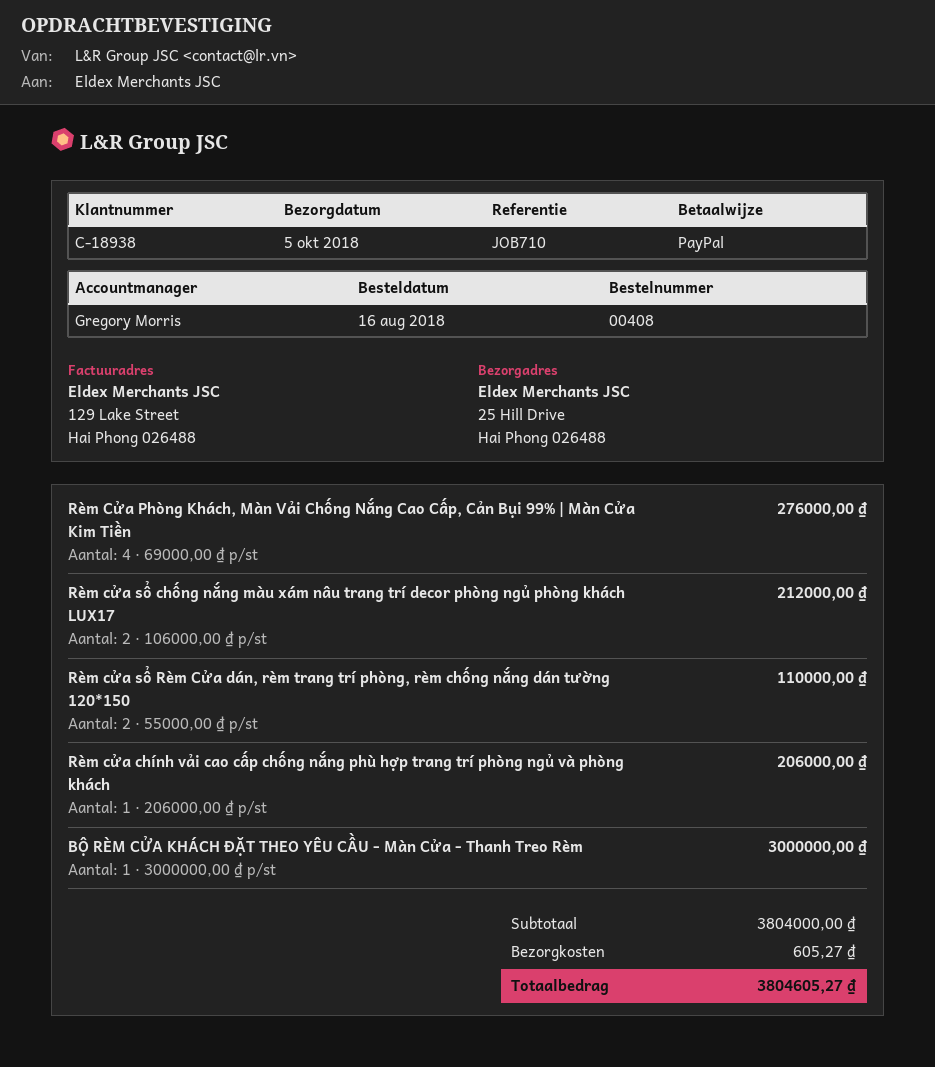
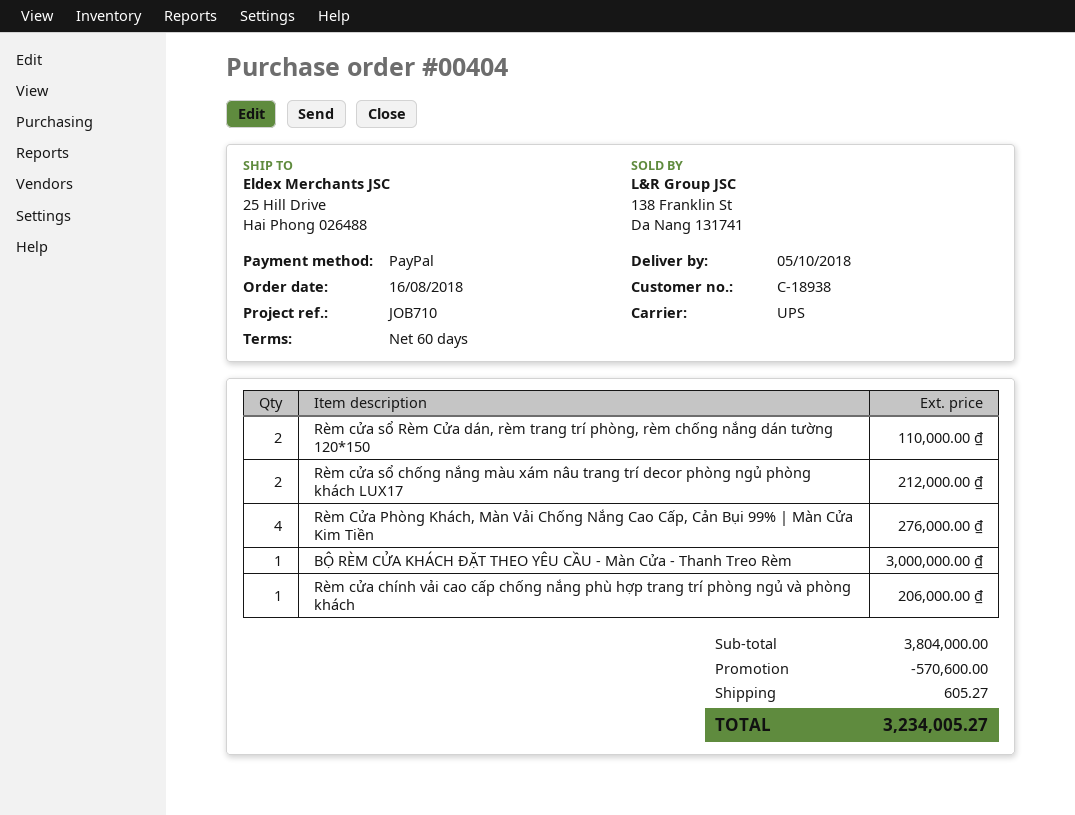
order number: 00408 -> 00404
discount: none -> 570600.00
total: 3804605.27 -> 3234005.27

